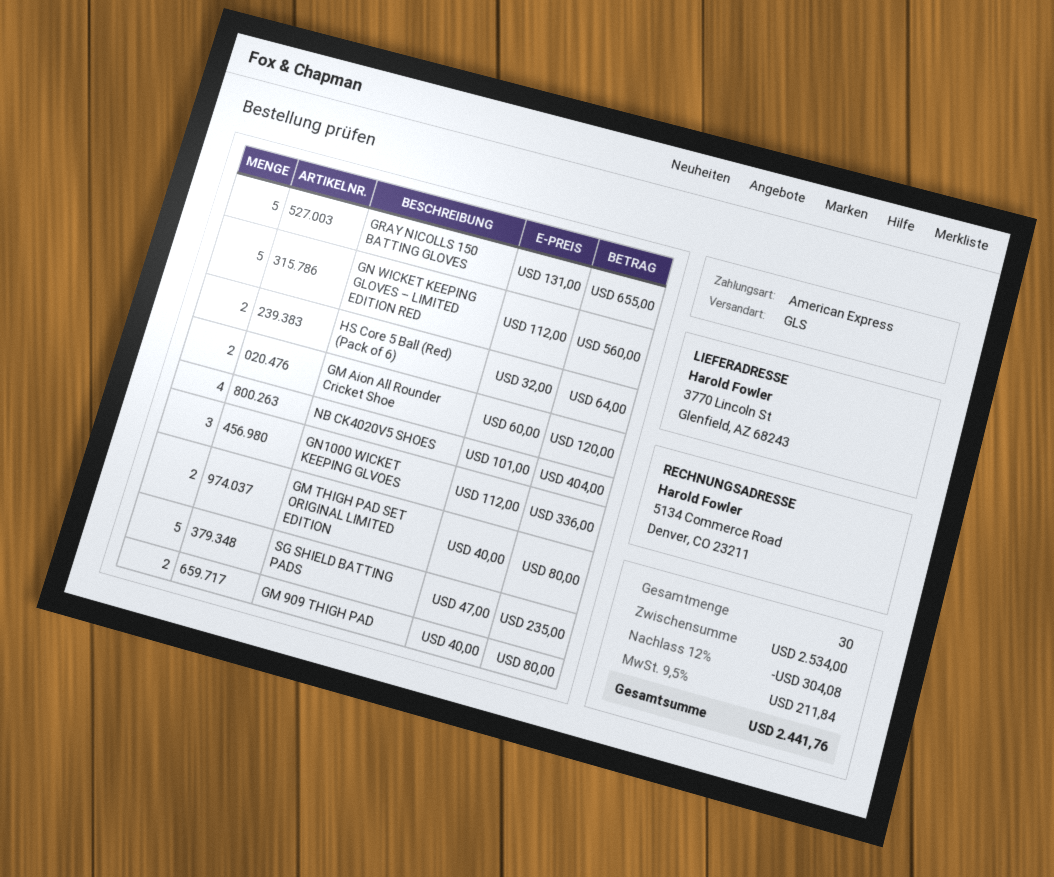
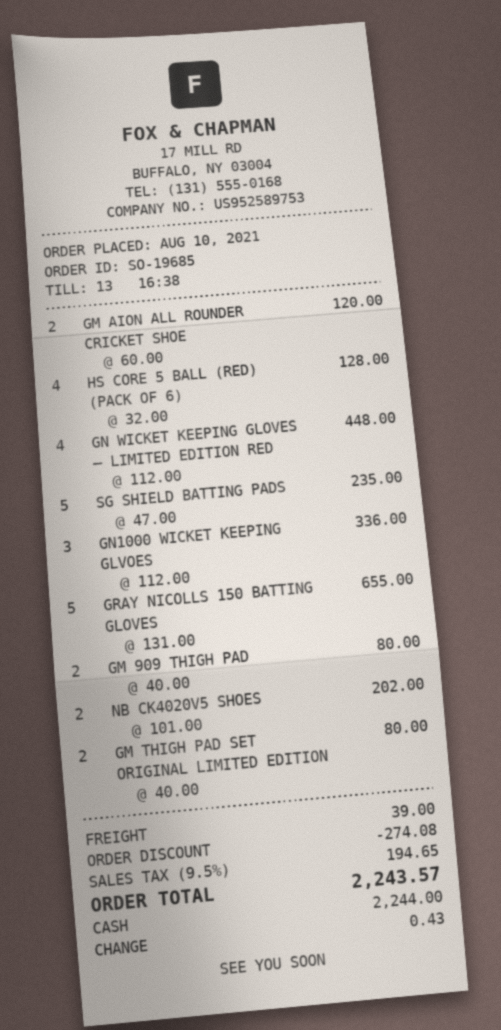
payment method: American Express -> cash
GN WICKET KEEPING GLOVES – LIMITED EDITION RED: 5 x 112.00 = 560.00 -> 4 x 112.00 = 448.00
HS Core 5 Ball (Red) (Pack of 6): 2 x 32.00 = 64.00 -> 4 x 32.00 = 128.00
NB CK4020V5 SHOES: 4 x 101.00 = 404.00 -> 2 x 101.00 = 202.00
discount: 304.08 -> 274.08
shipping: none -> 39.00
tax: 9.5% = 211.84 -> 9.5% = 194.65
total: 2441.76 -> 2243.57

